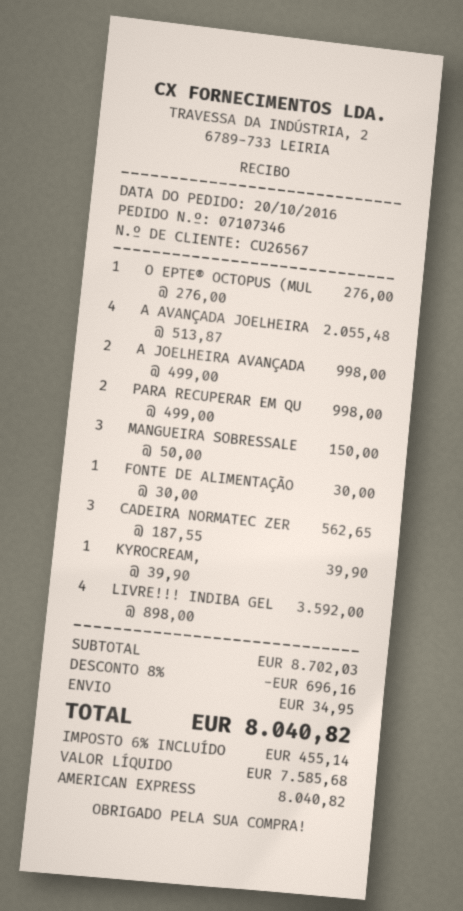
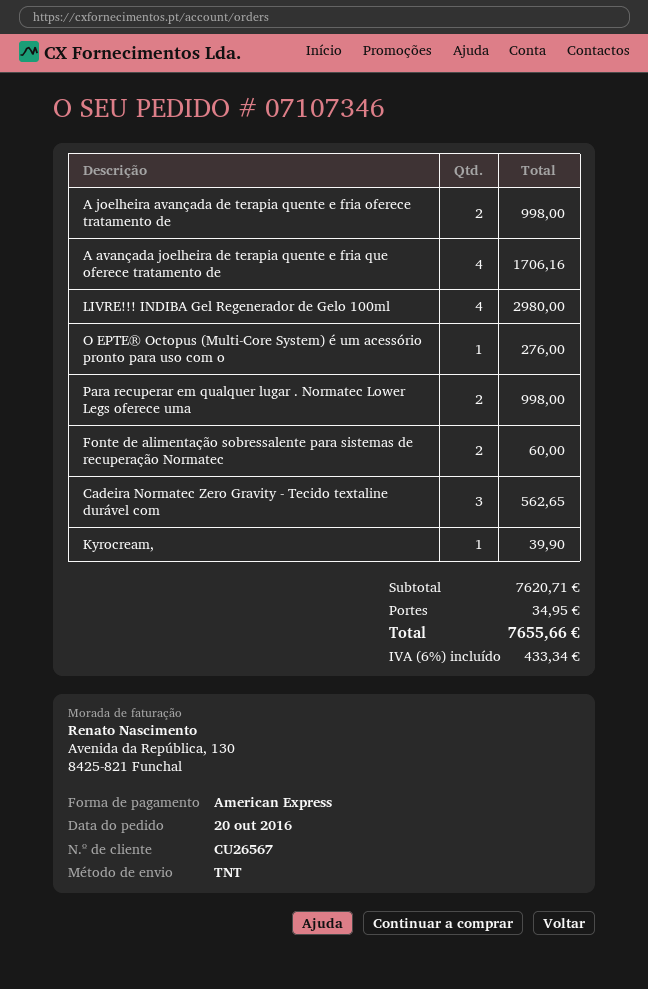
A AVANÇADA JOELHEIRA: 4 for 2055.48 -> 4 for 1706.16
MANGUEIRA SOBRESSALE: 3 for 150.00 -> none
FONTE DE ALIMENTAÇÃO: 1 for 30.00 -> 2 for 60.00
LIVRE!!! INDIBA GEL: 4 for 3592.00 -> 4 for 2980.00
subtotal: 8702.03 -> 7620.71
discount: 8% = 696.16 -> none
tax: 6% = 455.14 -> 6% = 433.34
total: 8040.82 -> 7655.66

